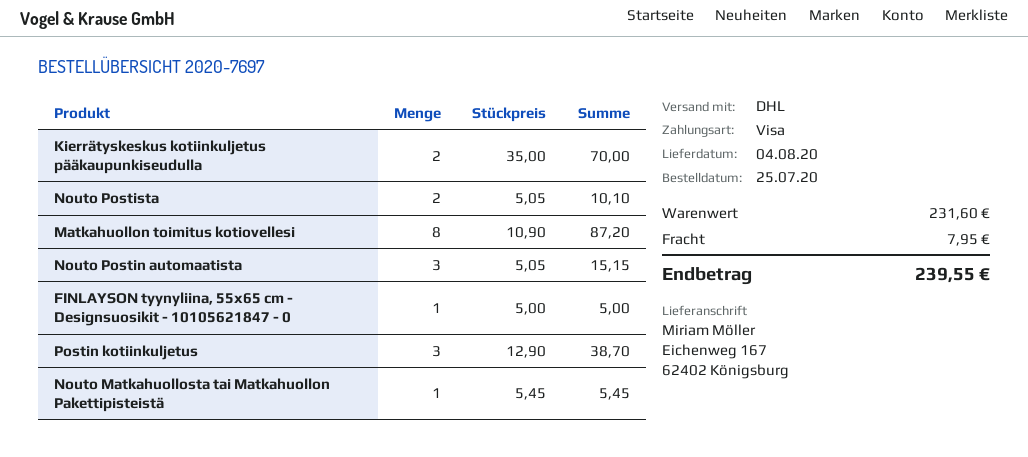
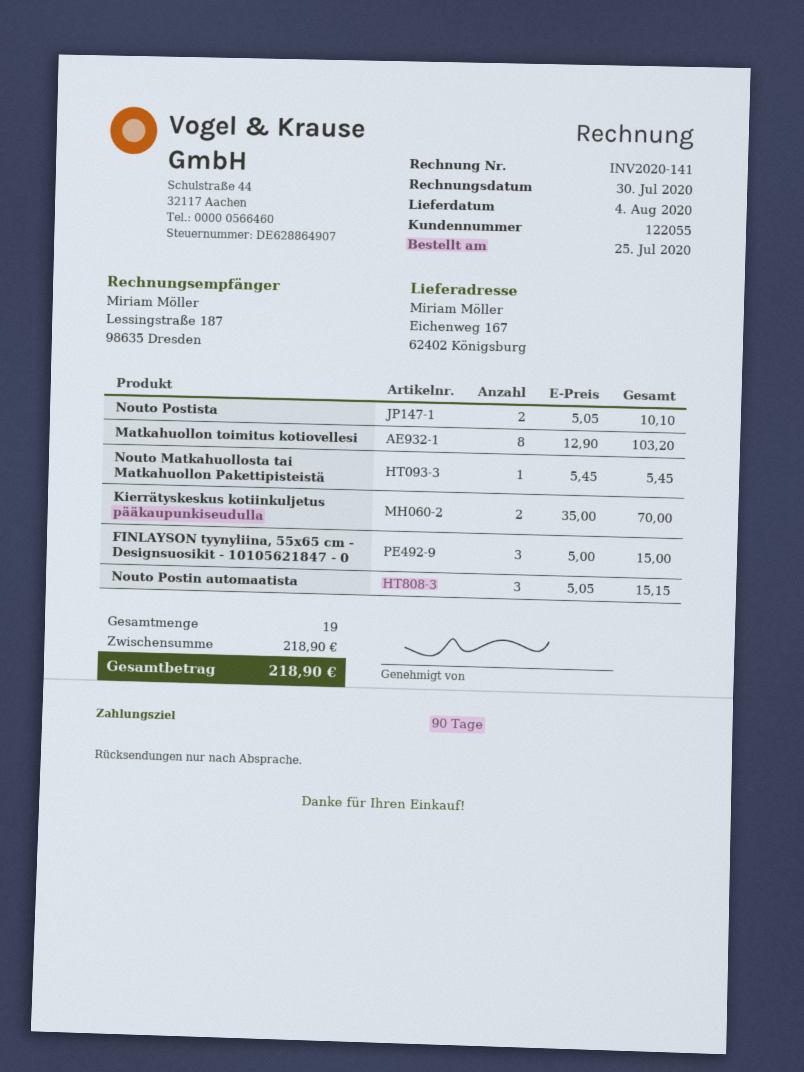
Matkahuollon toimitus kotiovellesi: 8 x 10.90 = 87.20 -> 8 x 12.90 = 103.20
FINLAYSON tyynyliina, 55x65 cm - Designsuosikit - 10105621847 - 0: 1 x 5.00 = 5.00 -> 3 x 5.00 = 15.00
Postin kotiinkuljetus: 3 x 12.90 = 38.70 -> none
subtotal: 231.60 -> 218.90
shipping: 7.95 -> none
total: 239.55 -> 218.90

